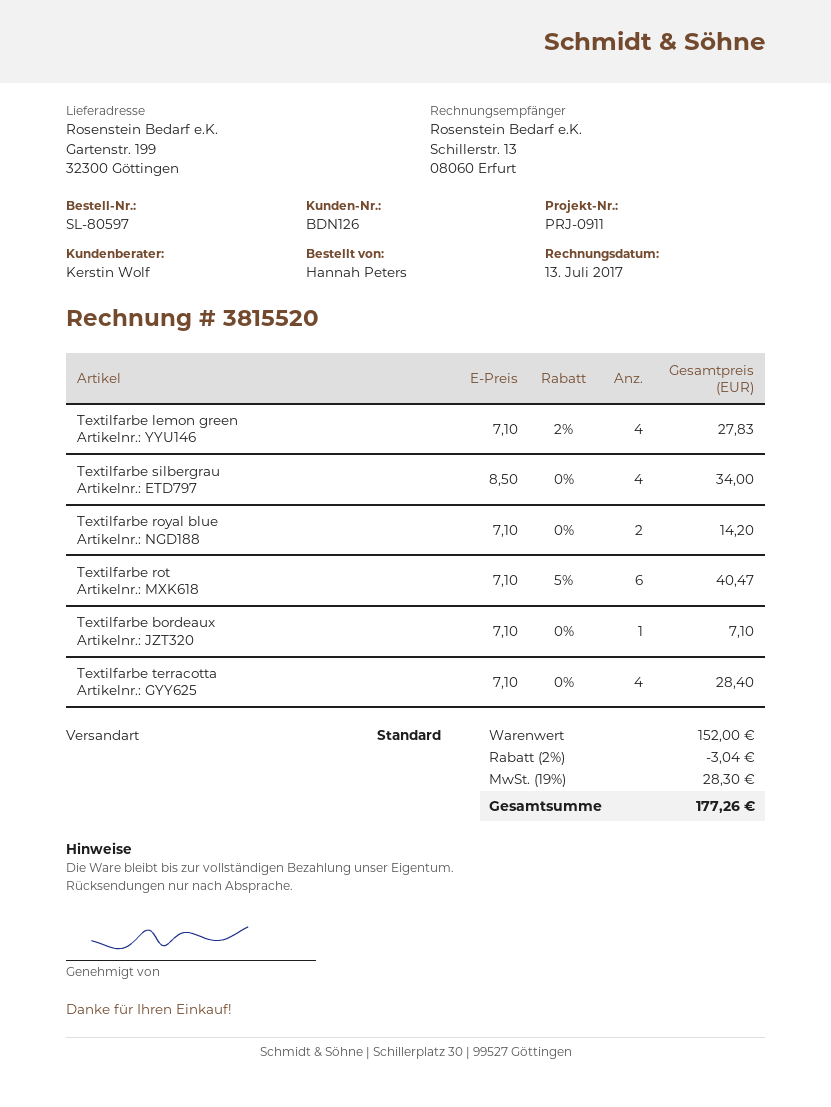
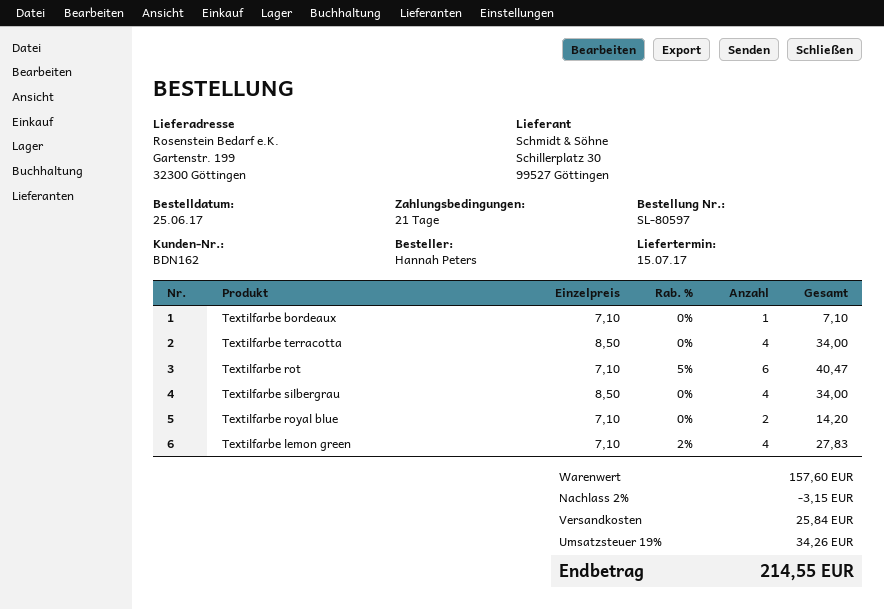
customer number: BDN126 -> BDN162
Textilfarbe terracotta: 4 x 7.10 = 28.40 -> 4 x 8.50 = 34.00
subtotal: 152.00 -> 157.60
discount: 2% = 3.04 -> 2% = 3.15
shipping: none -> 25.84
tax: 19% = 28.30 -> 19% = 34.26
total: 177.26 -> 214.55

